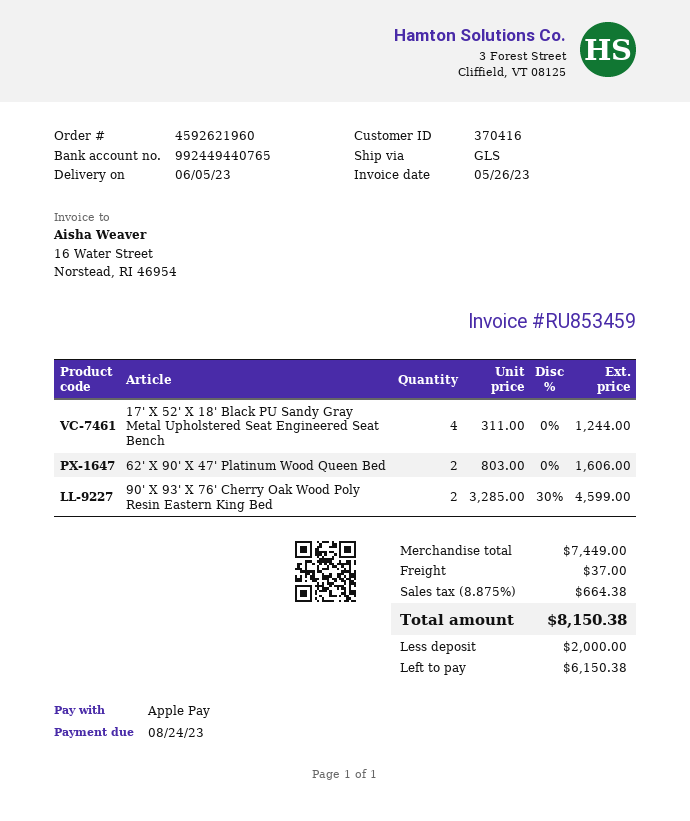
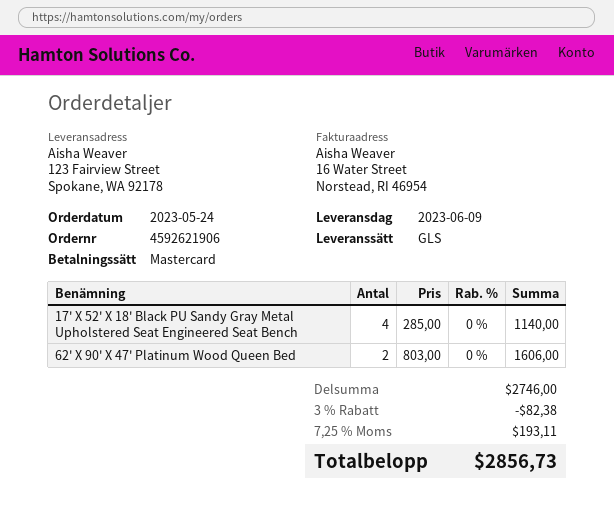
order number: 4592621960 -> 4592621906
delivery date: 2023-06-05 -> 2023-06-09
payment method: Apple Pay -> Mastercard
17' X 52' X 18' Black PU Sandy Gray Metal Upholstered Seat Engineered Seat Bench: 4 x 311.00 = 1244.00 -> 4 x 285.00 = 1140.00
90' X 93' X 76' Cherry Oak Wood Poly Resin Eastern King Bed: 2 x 3285.00 - 30% = 4599.00 -> none
subtotal: 7449.00 -> 2746.00
discount: none -> 3% = 82.38
shipping: 37.00 -> none
tax: 8.875% = 664.38 -> 7.25% = 193.11
total: 8150.38 -> 2856.73

